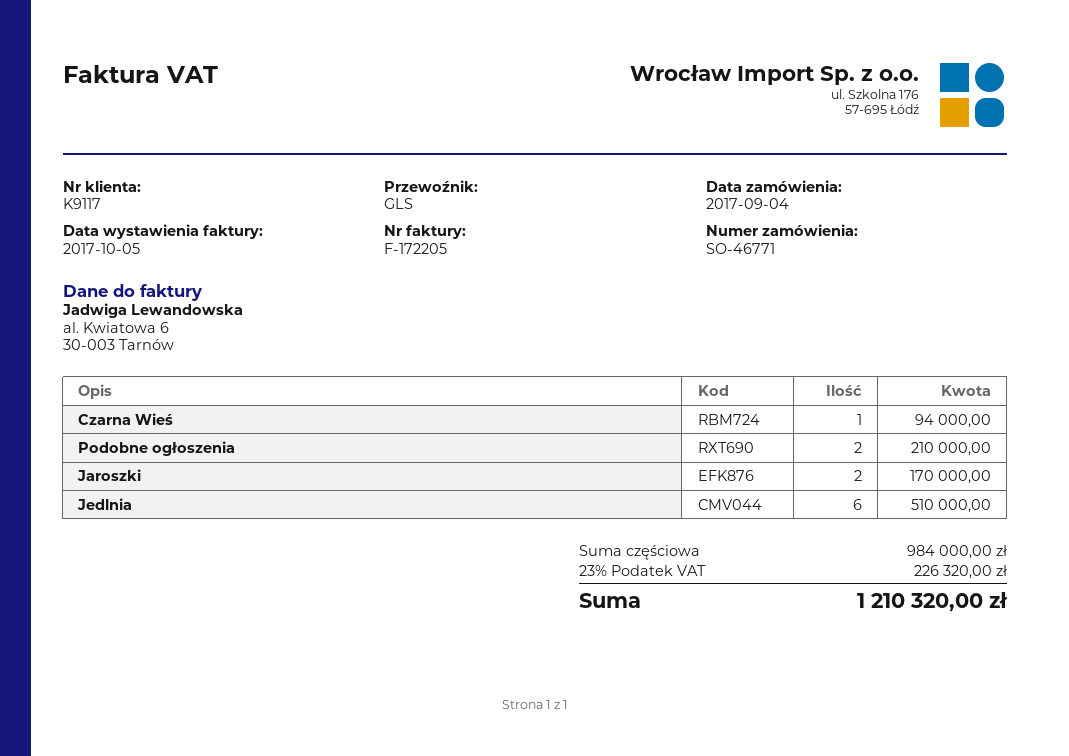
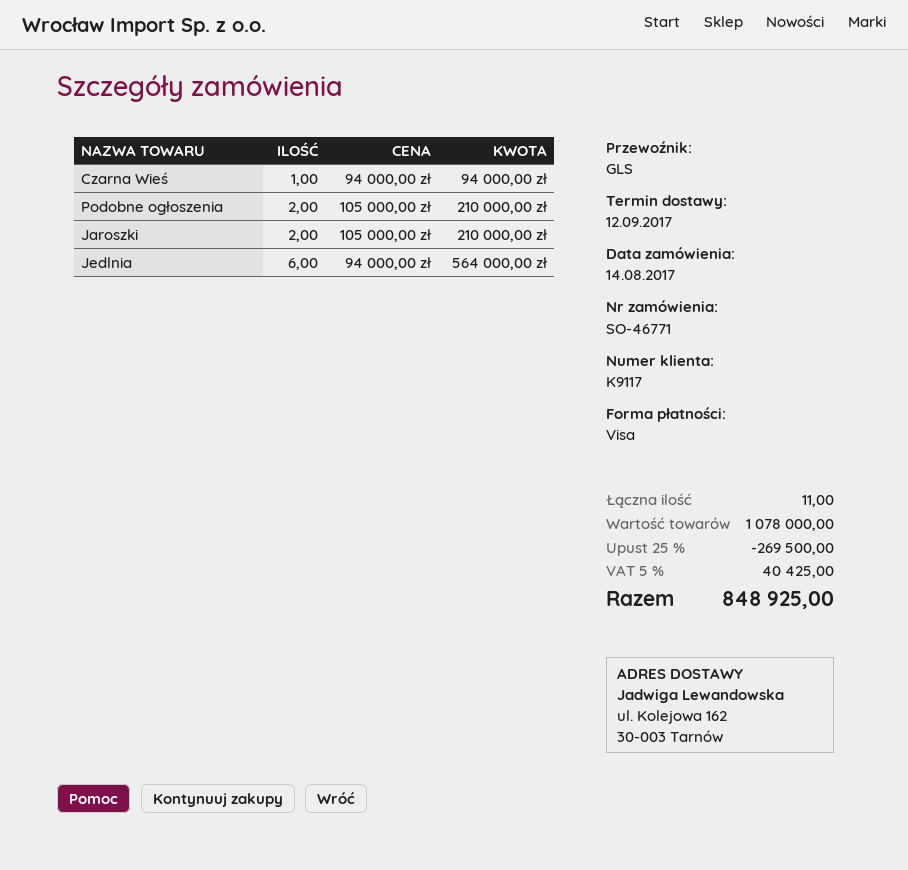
order date: 2017-09-04 -> 2017-08-14
Jaroszki: 2 for 170000.00 -> 2 for 210000.00
Jedlnia: 6 for 510000.00 -> 6 for 564000.00
subtotal: 984000.00 -> 1078000.00
discount: none -> 25% = 269500.00
tax: 23% = 226320.00 -> 5% = 40425.00
total: 1210320.00 -> 848925.00

